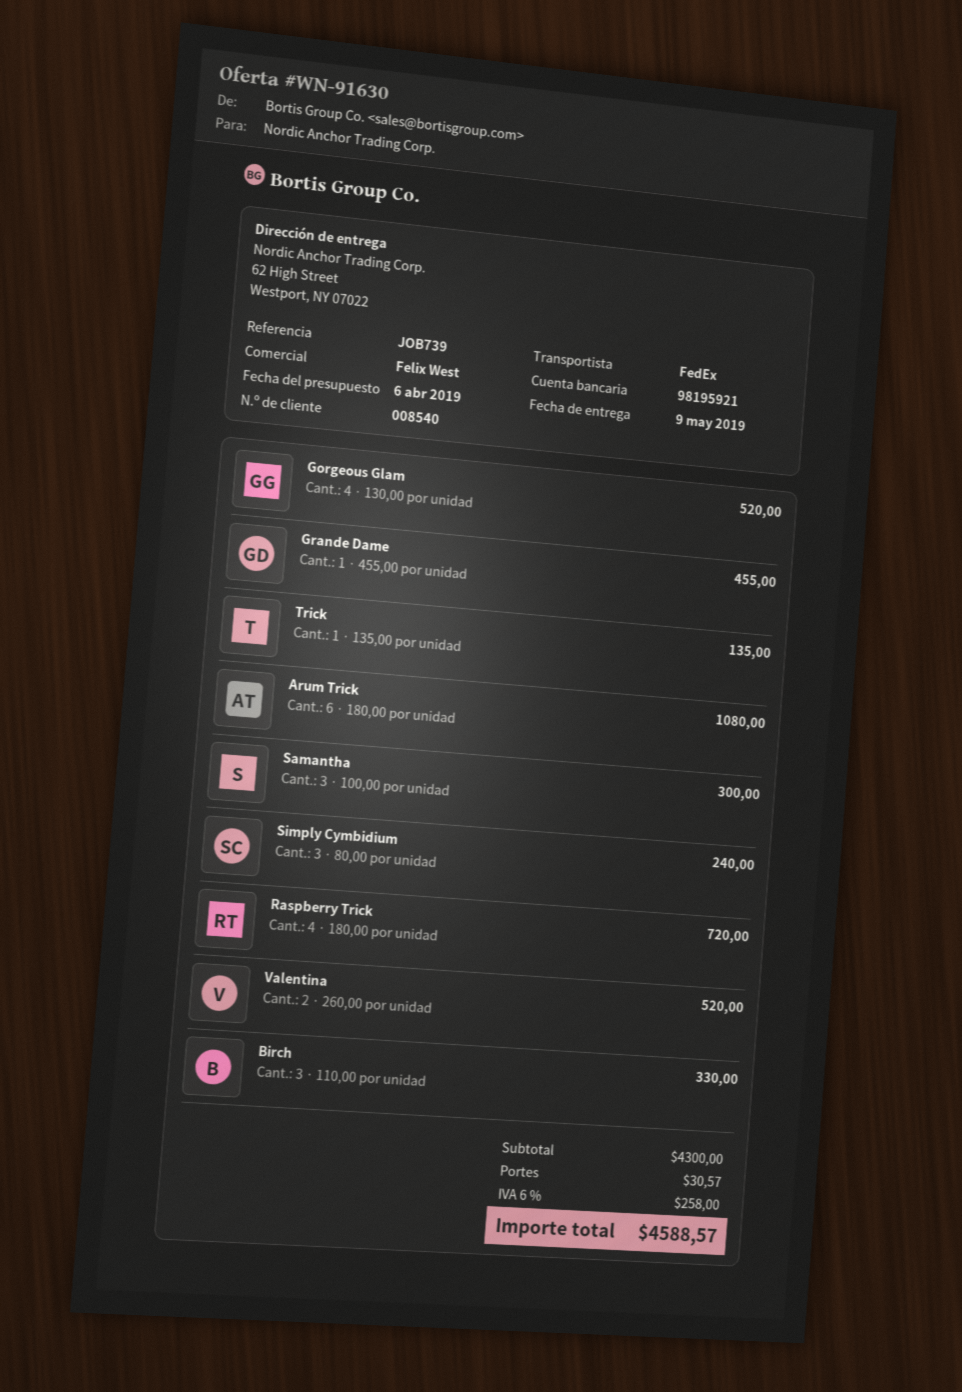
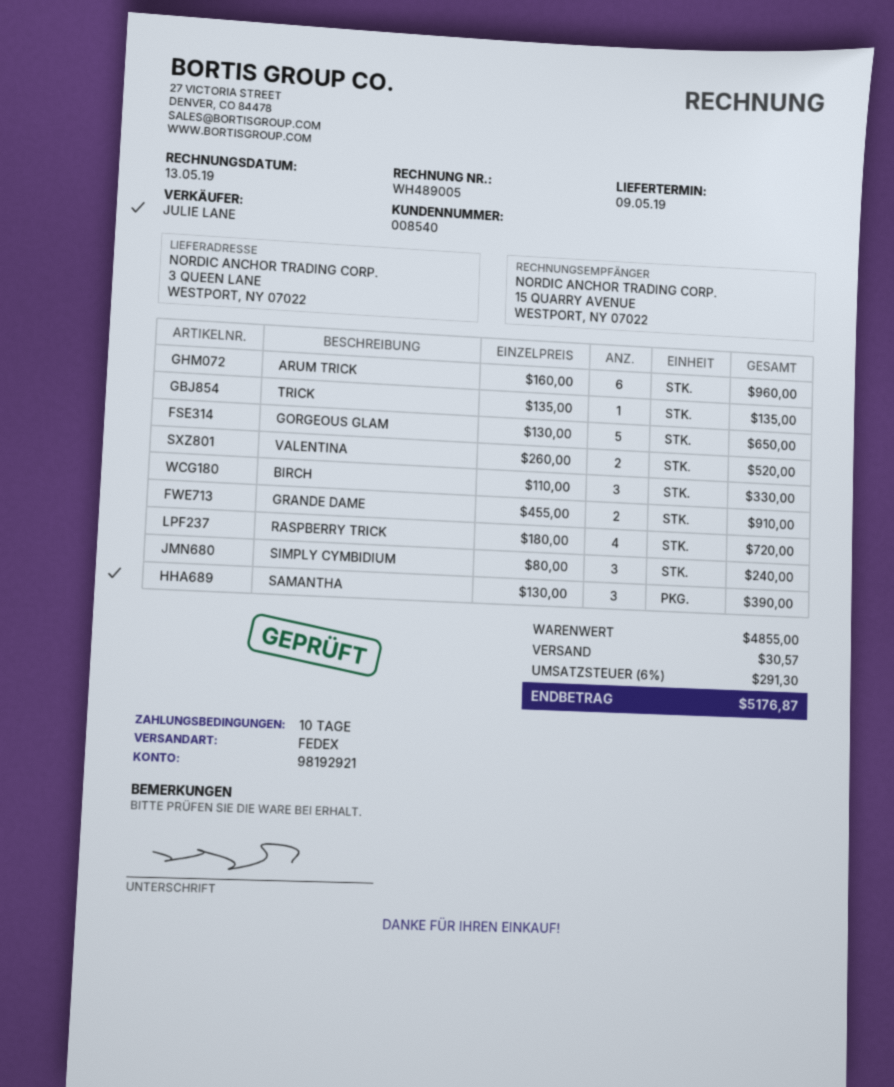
sales rep: Felix West -> JULIE LANE
bank account: 98195921 -> 98192921
ship to: 62 High Street, Westport, NY 07022 -> 3 QUEEN LANE, WESTPORT, NY 07022
Gorgeous Glam: 4 x 130.00 = 520.00 -> 5 x 130.00 = 650.00
Grande Dame: 1 x 455.00 = 455.00 -> 2 x 455.00 = 910.00
Arum Trick: 6 x 180.00 = 1080.00 -> 6 x 160.00 = 960.00
Samantha: 3 x 100.00 = 300.00 -> 3 x 130.00 = 390.00
subtotal: 4300.00 -> 4855.00
tax: 6% = 258.00 -> 6% = 291.30
total: 4588.57 -> 5176.87

